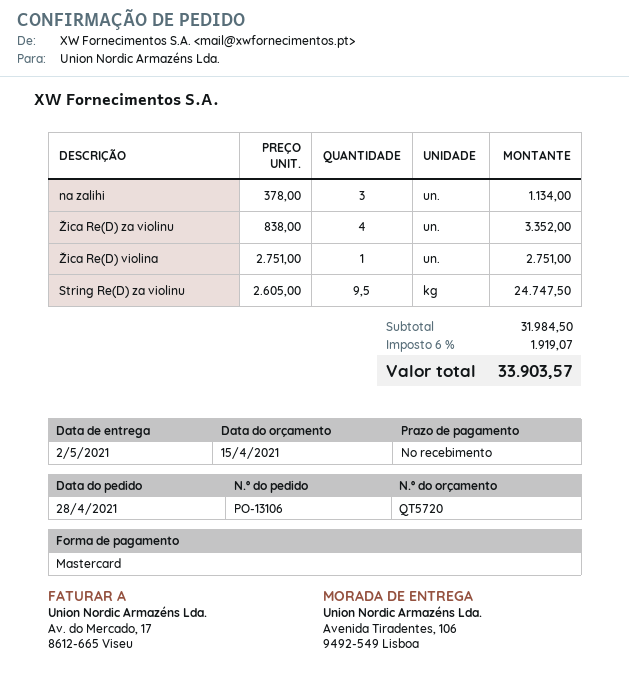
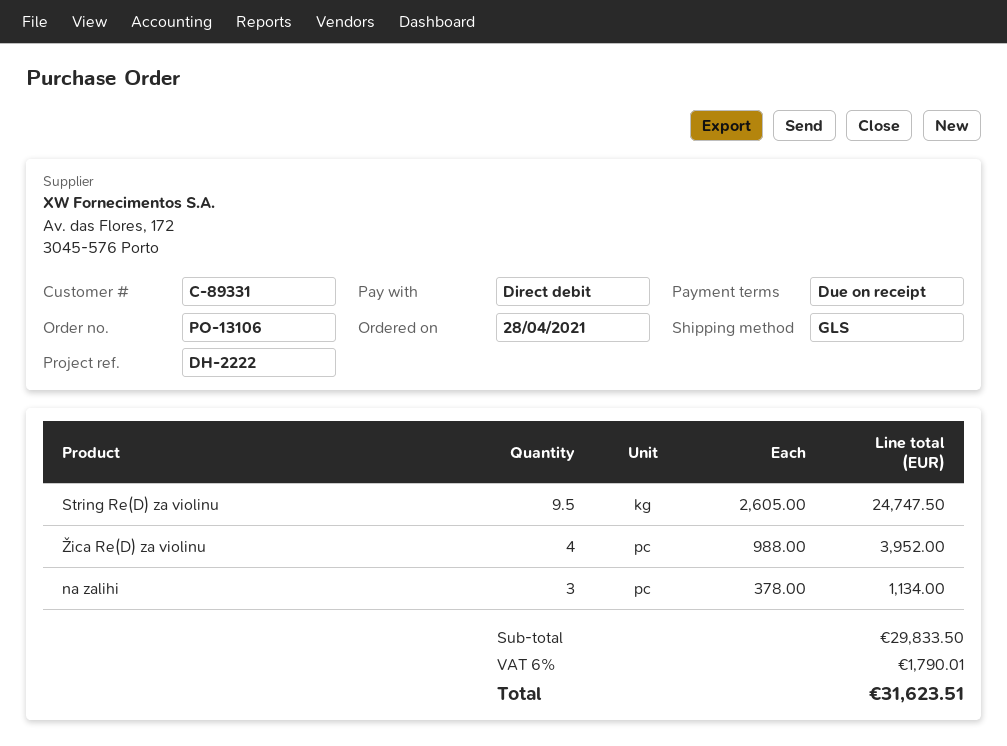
payment method: Mastercard -> direct debit
Žica Re(D) za violinu: 4 x 838.00 = 3352.00 -> 4 x 988.00 = 3952.00
Žica Re(D) violina: 1 x 2751.00 = 2751.00 -> none
subtotal: 31984.50 -> 29833.50
tax: 6% = 1919.07 -> 6% = 1790.01
total: 33903.57 -> 31623.51

